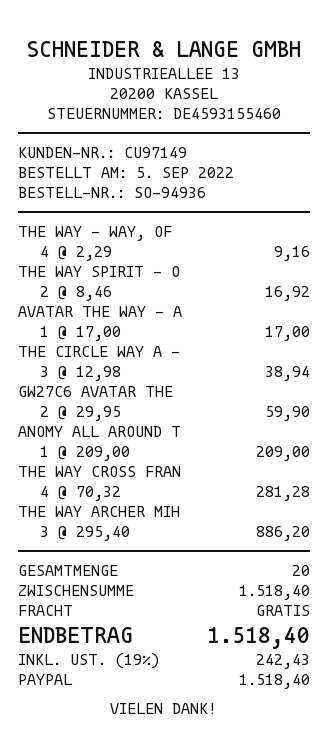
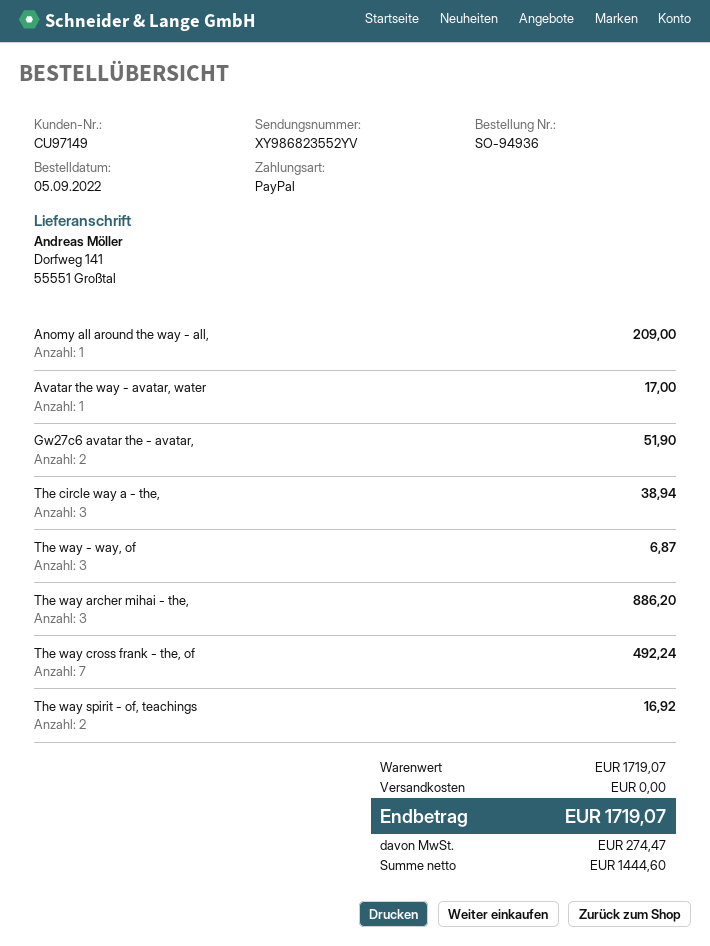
THE WAY - WAY, OF: 4 for 9.16 -> 3 for 6.87
GW27C6 AVATAR THE: 2 for 59.90 -> 2 for 51.90
THE WAY CROSS FRAN: 4 for 281.28 -> 7 for 492.24
subtotal: 1518.40 -> 1719.07
tax: 242.43 -> 274.47
total: 1518.40 -> 1719.07

